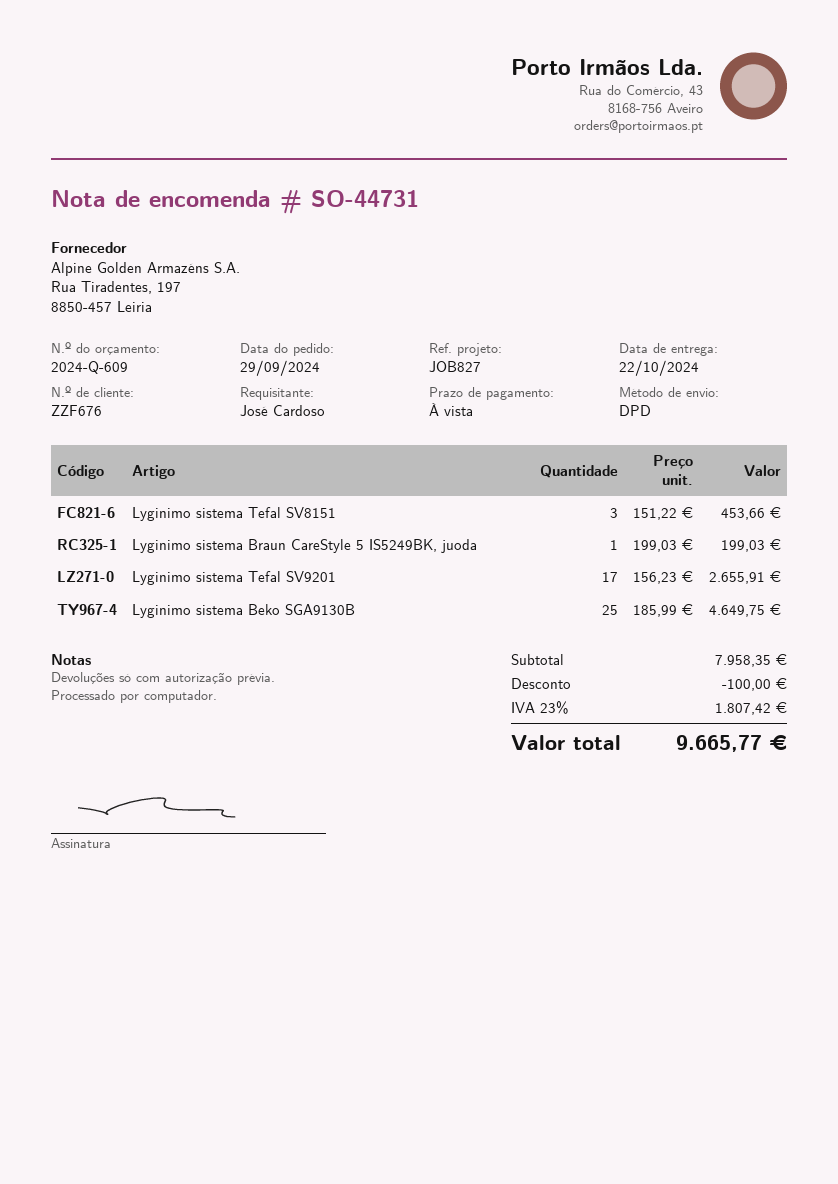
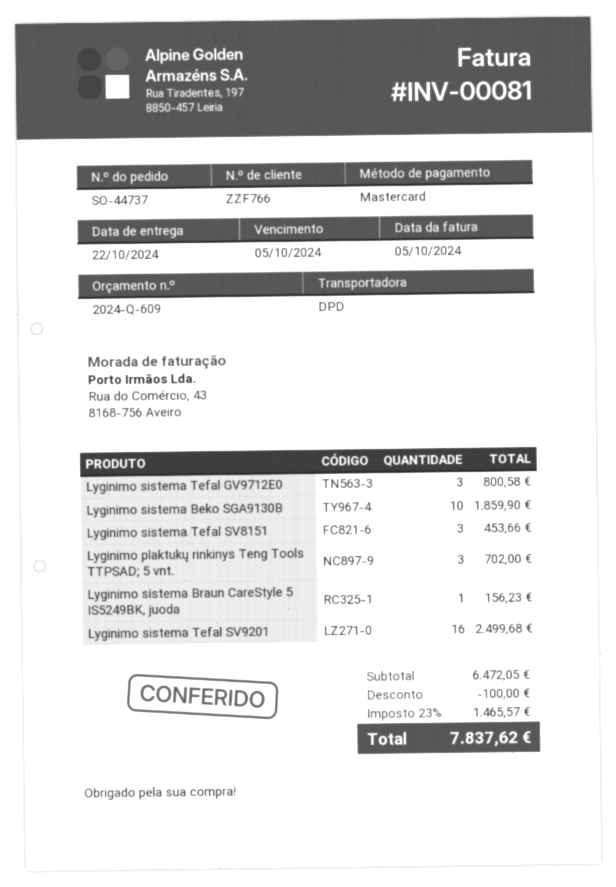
order number: SO-44731 -> SO-44737
customer number: ZZF676 -> ZZF766
Lyginimo sistema Braun CareStyle 5 IS5249BK, juoda: 1 for 199.03 -> 1 for 156.23
Lyginimo sistema Tefal SV9201: 17 for 2655.91 -> 16 for 2499.68
Lyginimo sistema Beko SGA9130B: 25 for 4649.75 -> 10 for 1859.90
Lyginimo sistema Tefal GV9712E0: none -> 3 for 800.58
Lyginimo plaktukų rinkinys Teng Tools TTPSAD; 5 vnt.: none -> 3 for 702.00
subtotal: 7958.35 -> 6472.05
tax: 23% = 1807.42 -> 23% = 1465.57
total: 9665.77 -> 7837.62

